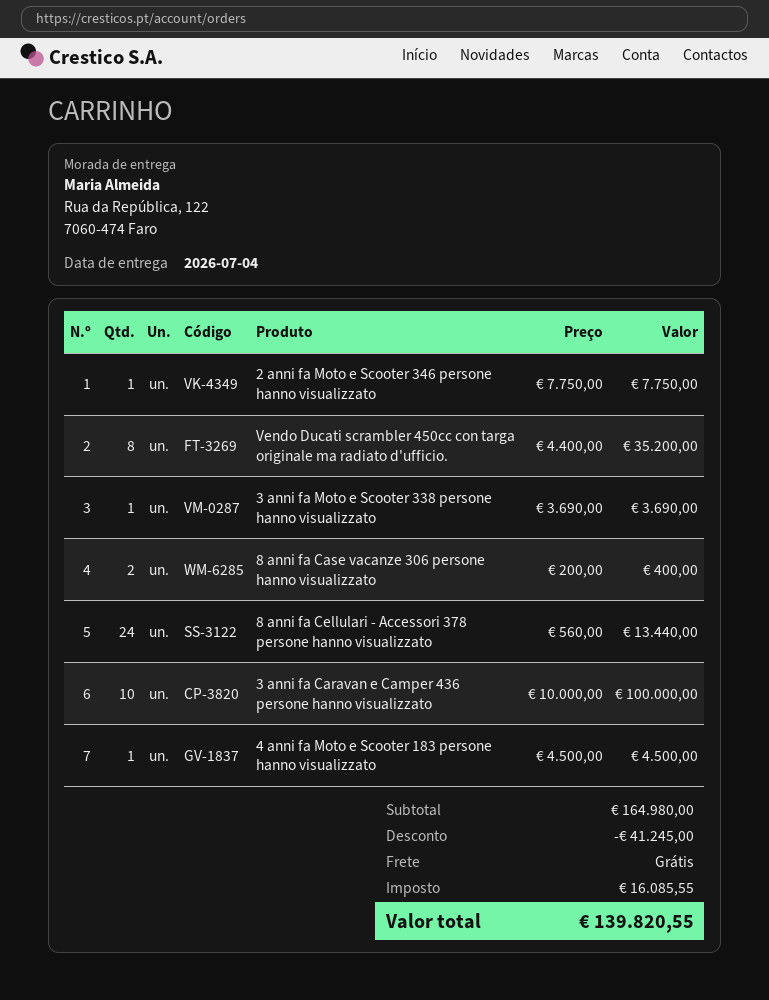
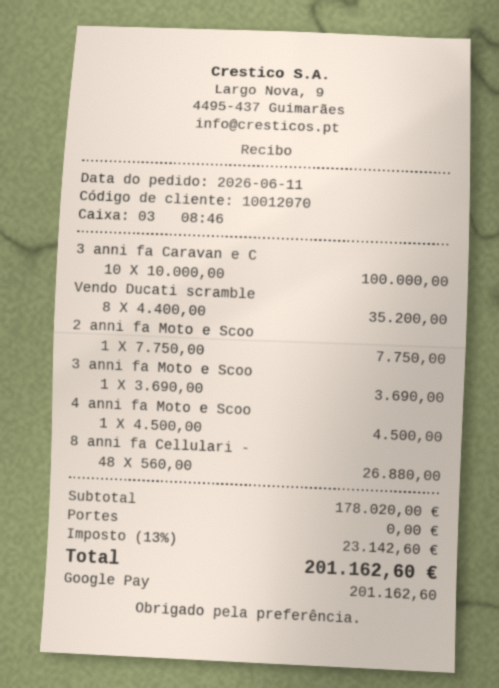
8 anni fa Case vacanze 306 persone hanno visualizzato: 2 x 200.00 = 400.00 -> none
8 anni fa Cellulari - Accessori 378 persone hanno visualizzato: 24 x 560.00 = 13440.00 -> 48 x 560.00 = 26880.00
subtotal: 164980.00 -> 178020.00
discount: 41245.00 -> none
tax: 16085.55 -> 23142.60
total: 139820.55 -> 201162.60

